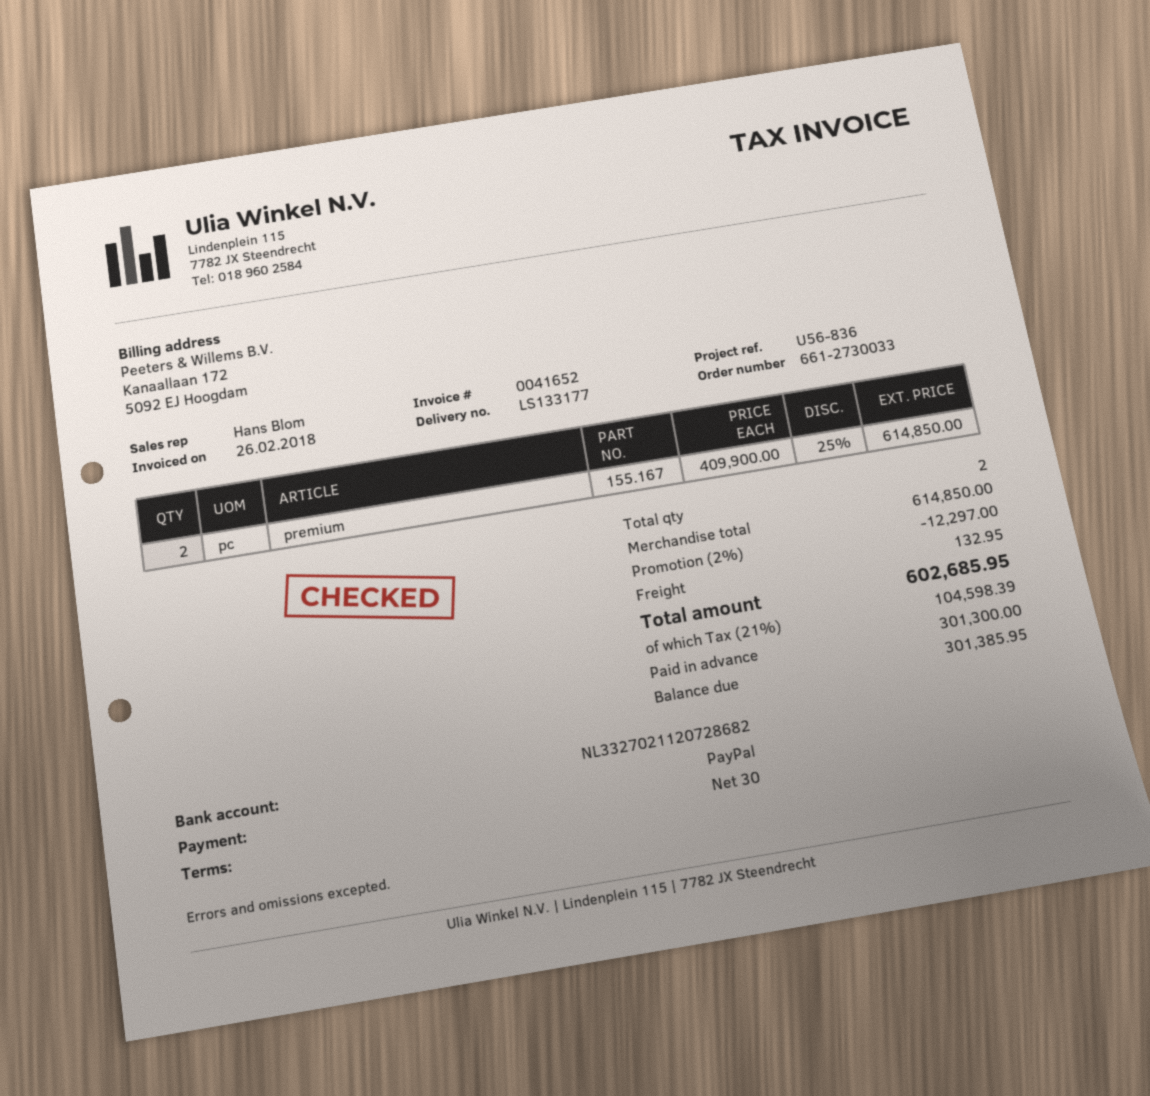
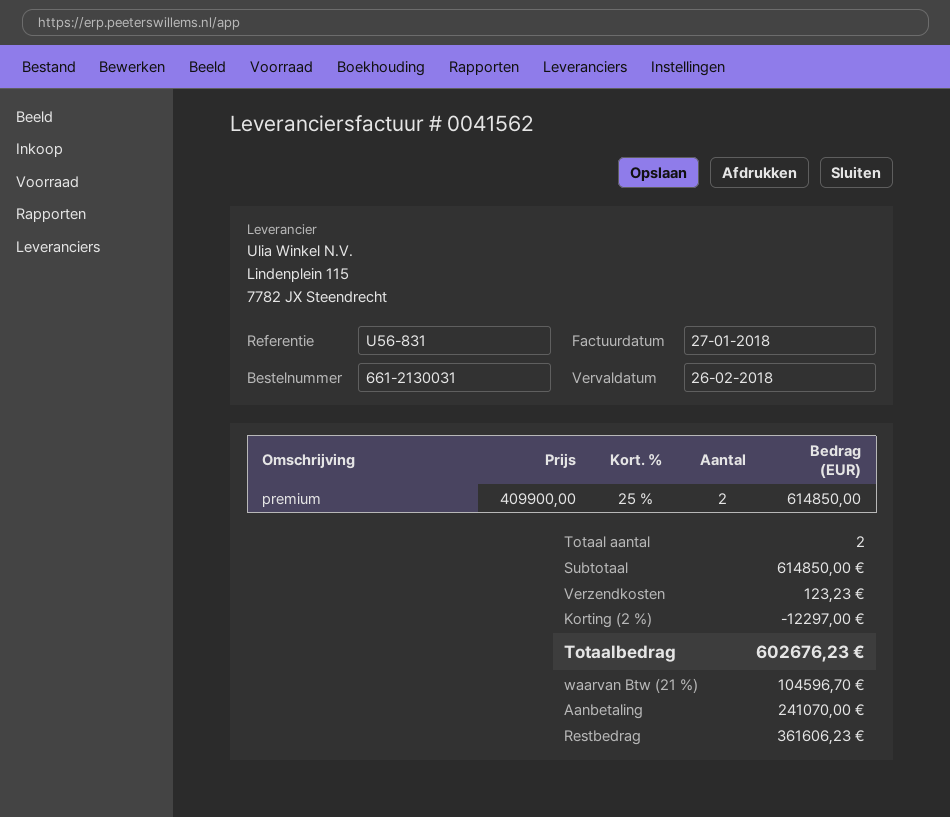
order number: 661-2730033 -> 661-2130031
invoice number: 0041652 -> 0041562
invoice date: 2018-02-26 -> 2018-01-27
reference: U56-836 -> U56-831
shipping: 132.95 -> 123.23
tax: 21% = 104598.39 -> 21% = 104596.70
total: 602685.95 -> 602676.23
deposit: 301300.00 -> 241070.00
balance: 301385.95 -> 361606.23

